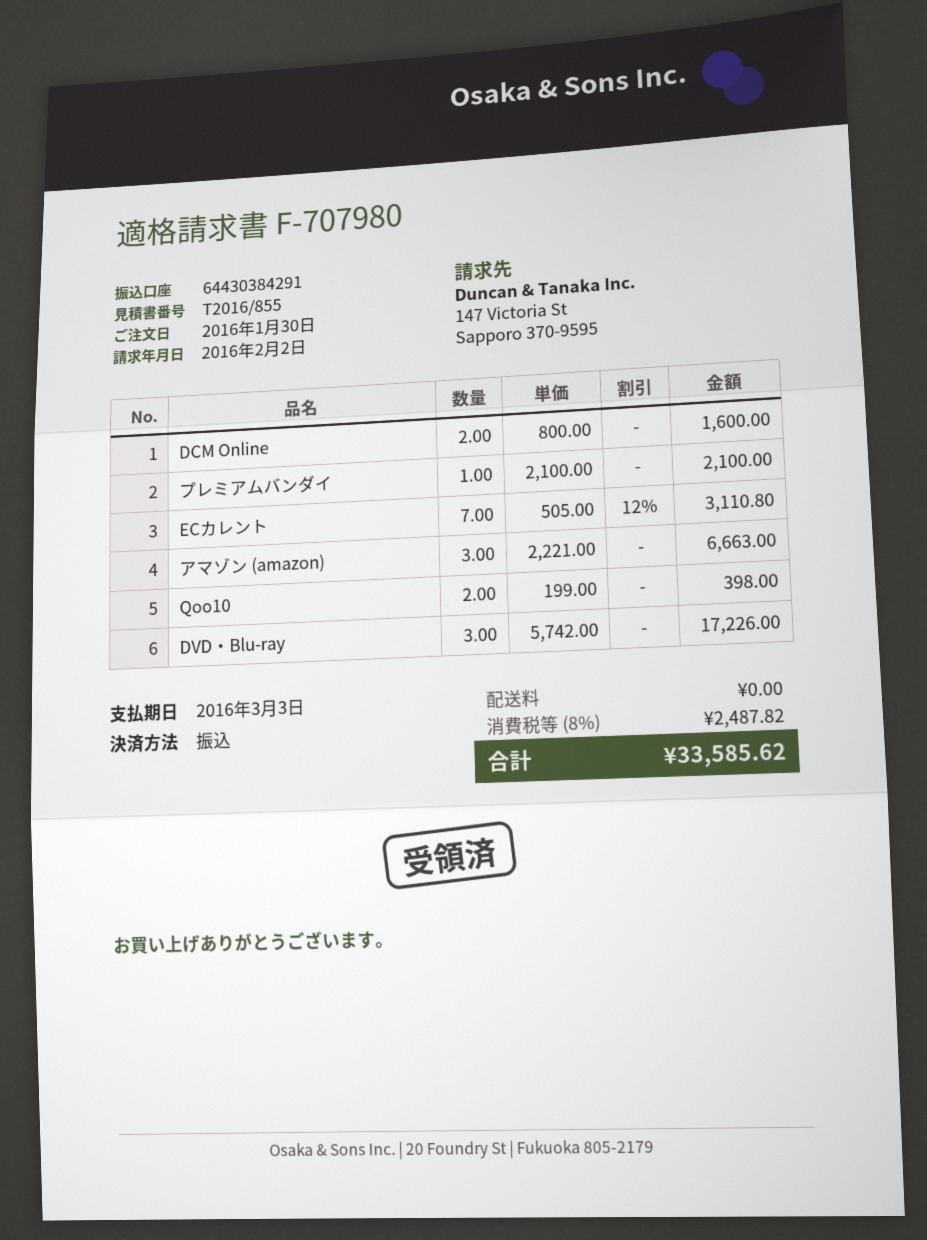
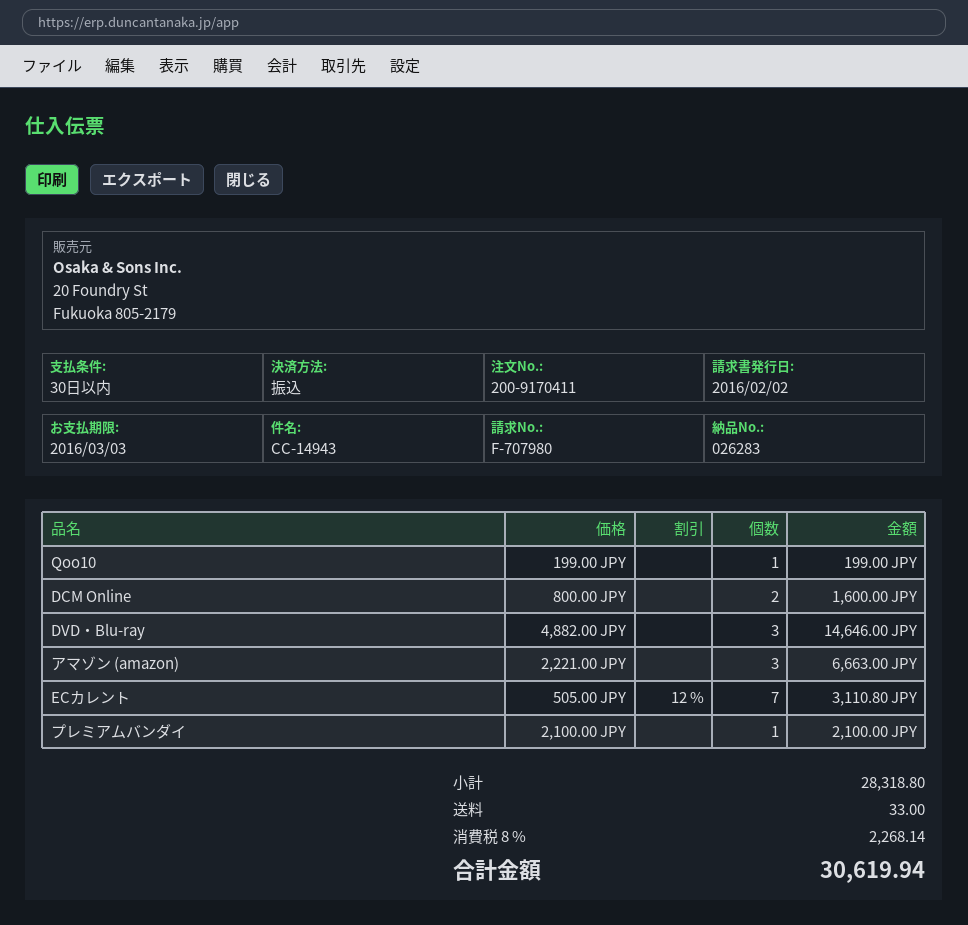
Qoo10: 2 x 199.00 = 398.00 -> 1 x 199.00 = 199.00
DVD・Blu-ray: 3 x 5742.00 = 17226.00 -> 3 x 4882.00 = 14646.00
shipping: 0.00 -> 33.00
tax: 8% = 2487.82 -> 8% = 2268.14
total: 33585.62 -> 30619.94

